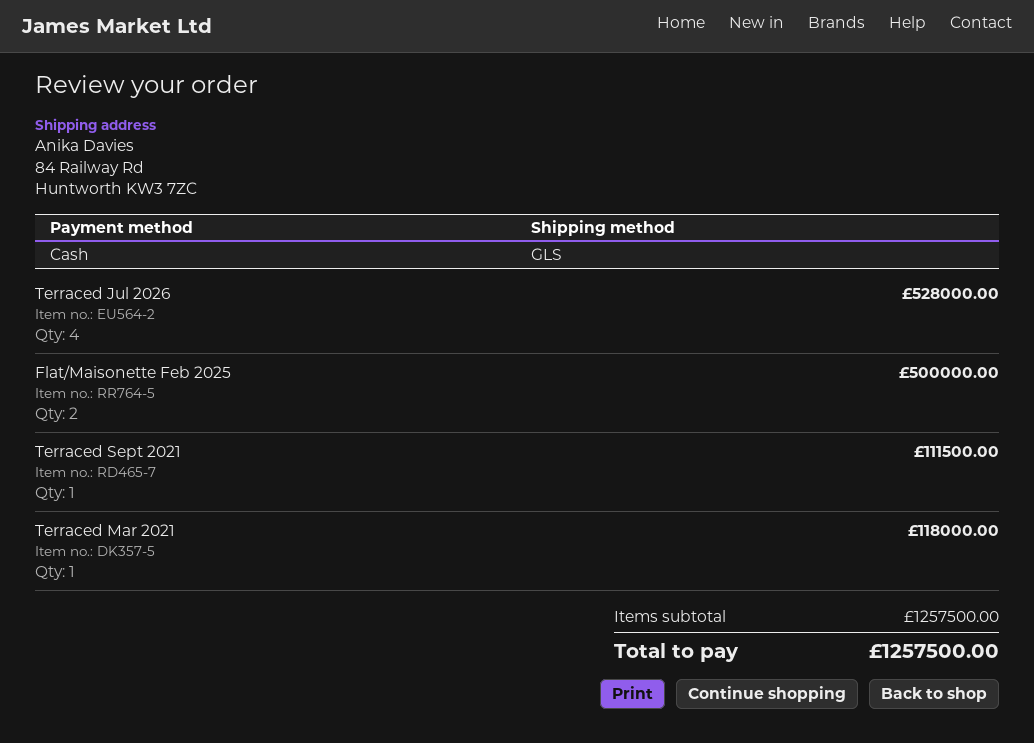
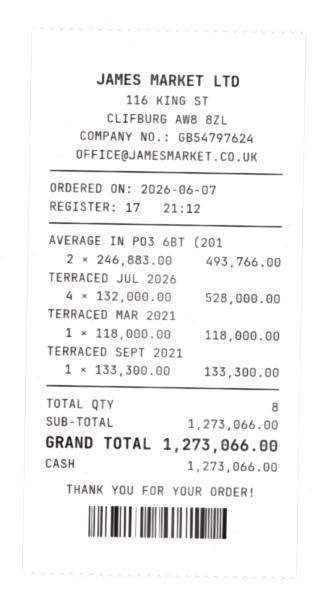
Flat/Maisonette Feb 2025: 2 for 500000.00 -> none
Terraced Sept 2021: 1 for 111500.00 -> 1 for 133300.00
AVERAGE IN PO3 6BT (201: none -> 2 for 493766.00
subtotal: 1257500.00 -> 1273066.00
total: 1257500.00 -> 1273066.00

